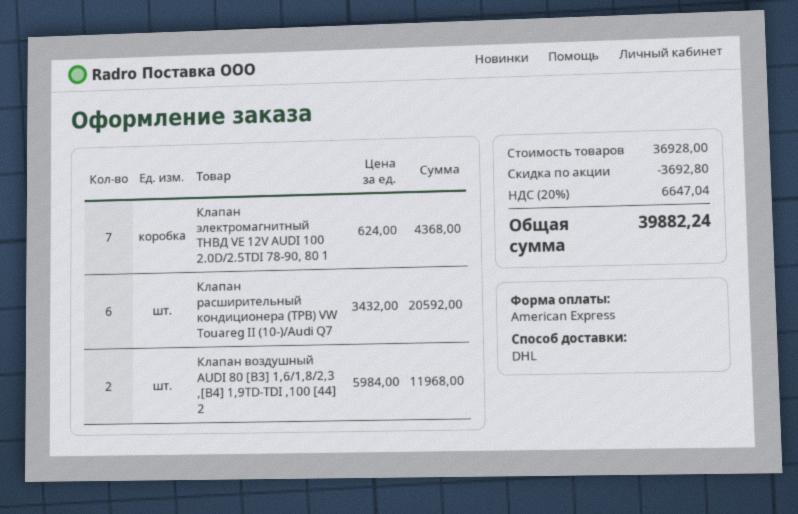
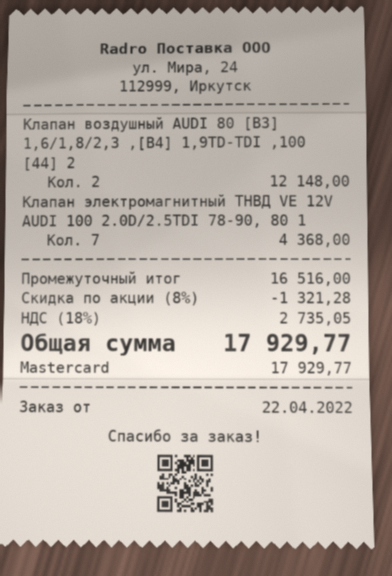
payment method: American Express -> Mastercard
Клапан расширительный кондиционера (ТРВ) VW Touareg II (10-)/Audi Q7: 6 for 20592.00 -> none
Клапан воздушный AUDI 80 [B3] 1,6/1,8/2,3 ,[B4] 1,9TD-TDI ,100 [44] 2: 2 for 11968.00 -> 2 for 12148.00
subtotal: 36928.00 -> 16516.00
discount: 3692.80 -> 1321.28
tax: 20% = 6647.04 -> 18% = 2735.05
total: 39882.24 -> 17929.77

